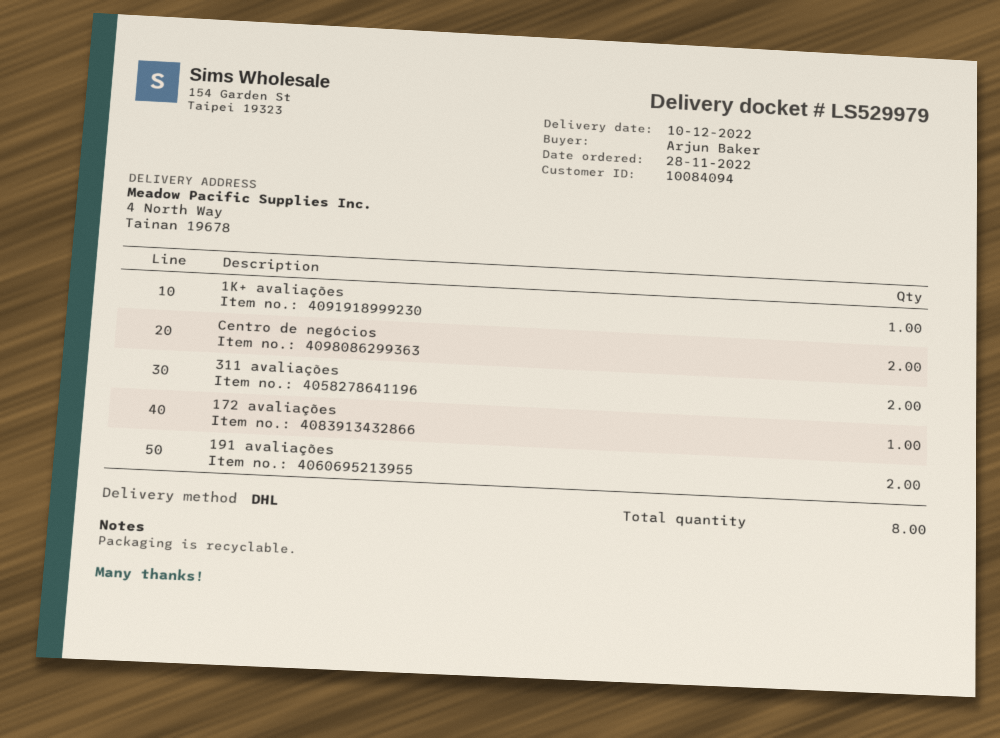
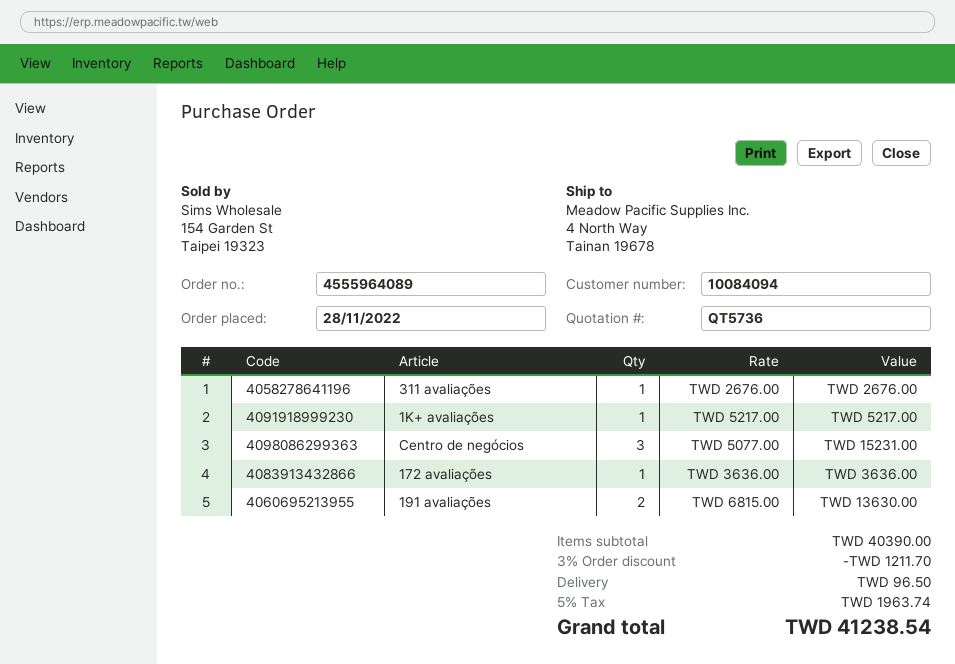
Centro de negócios: 2 -> 3
311 avaliações: 2 -> 1

